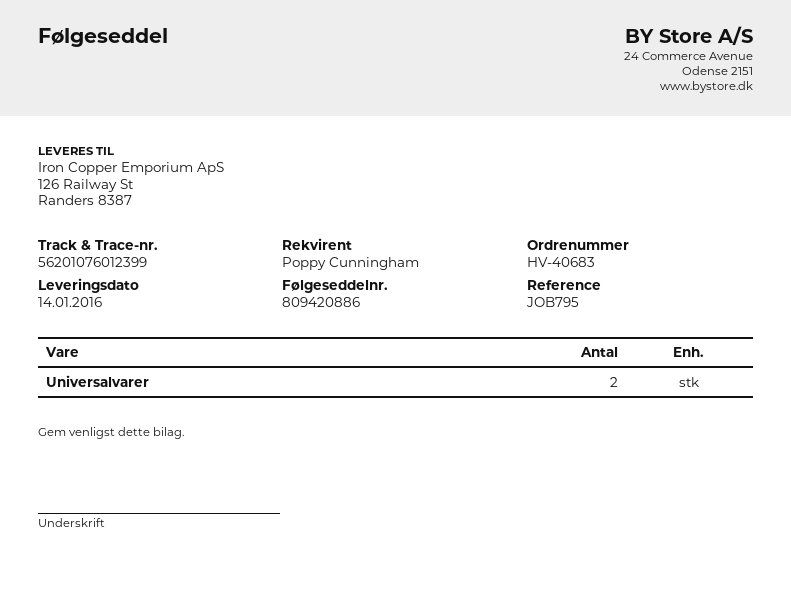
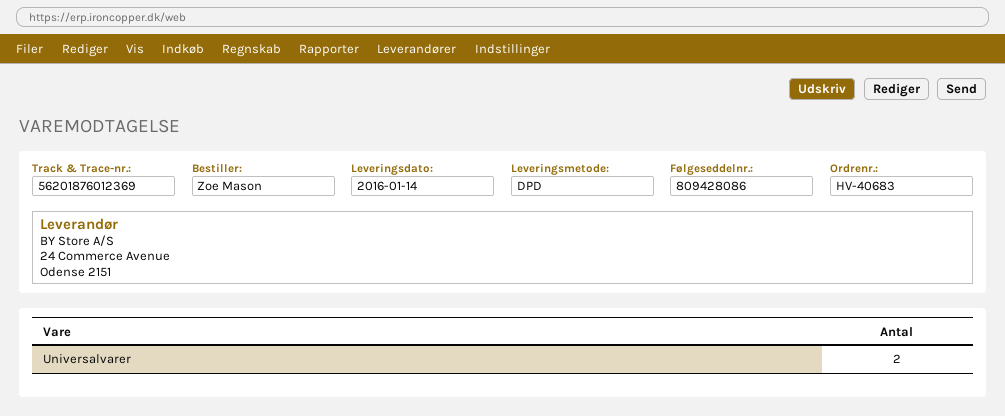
delivery note number: 809420886 -> 809428086
ordered by: Poppy Cunningham -> Zoe Mason
tracking number: 56201076012399 -> 56201876012369

